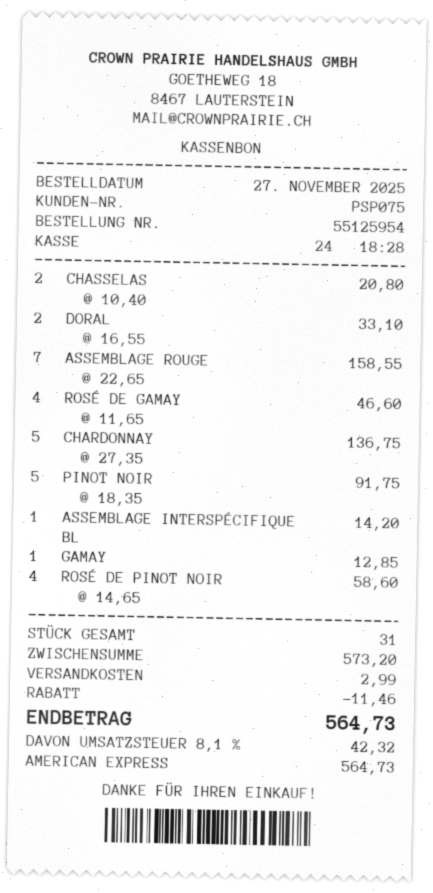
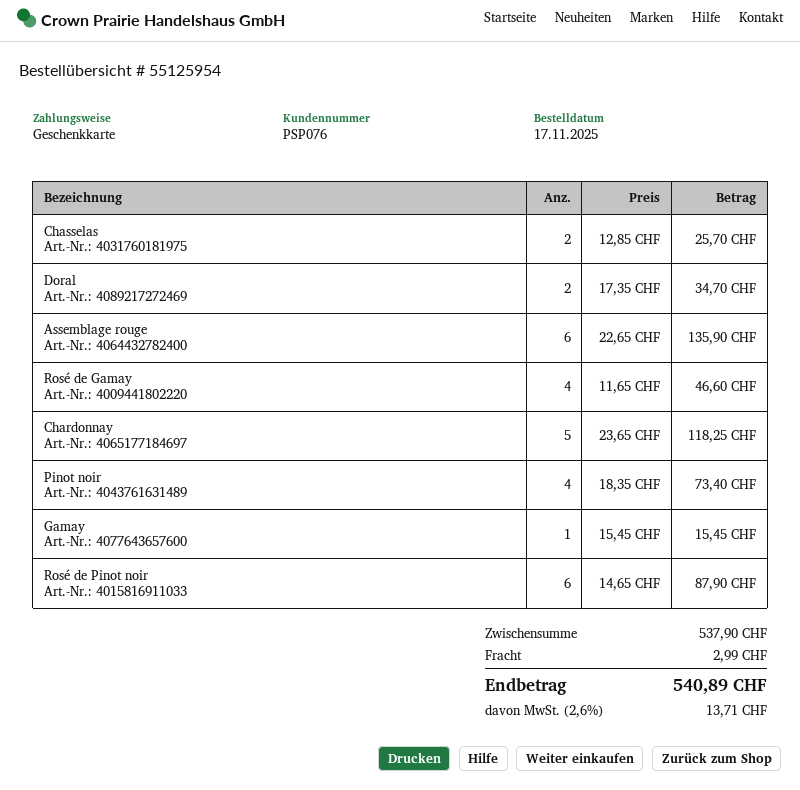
order date: 2025-11-27 -> 2025-11-17
customer number: PSP075 -> PSP076
payment method: American Express -> gift card
CHASSELAS: 2 x 10.40 = 20.80 -> 2 x 12.85 = 25.70
DORAL: 2 x 16.55 = 33.10 -> 2 x 17.35 = 34.70
ASSEMBLAGE ROUGE: 7 x 22.65 = 158.55 -> 6 x 22.65 = 135.90
CHARDONNAY: 5 x 27.35 = 136.75 -> 5 x 23.65 = 118.25
PINOT NOIR: 5 x 18.35 = 91.75 -> 4 x 18.35 = 73.40
ASSEMBLAGE INTERSPÉCIFIQUE BL: 1 x 14.20 = 14.20 -> none
GAMAY: 1 x 12.85 = 12.85 -> 1 x 15.45 = 15.45
ROSÉ DE PINOT NOIR: 4 x 14.65 = 58.60 -> 6 x 14.65 = 87.90
subtotal: 573.20 -> 537.90
discount: 11.46 -> none
tax: 8.1% = 42.32 -> 2.6% = 13.71
total: 564.73 -> 540.89

